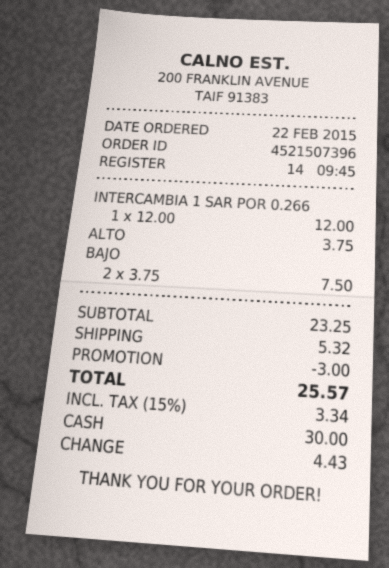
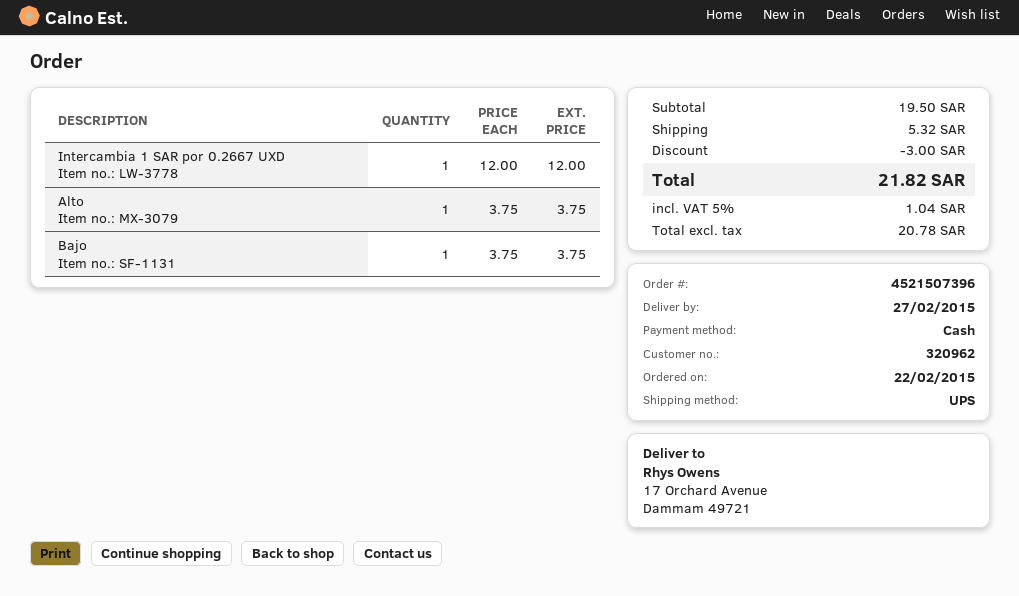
BAJO: 2 x 3.75 = 7.50 -> 1 x 3.75 = 3.75
subtotal: 23.25 -> 19.50
tax: 15% = 3.34 -> 5% = 1.04
total: 25.57 -> 21.82

